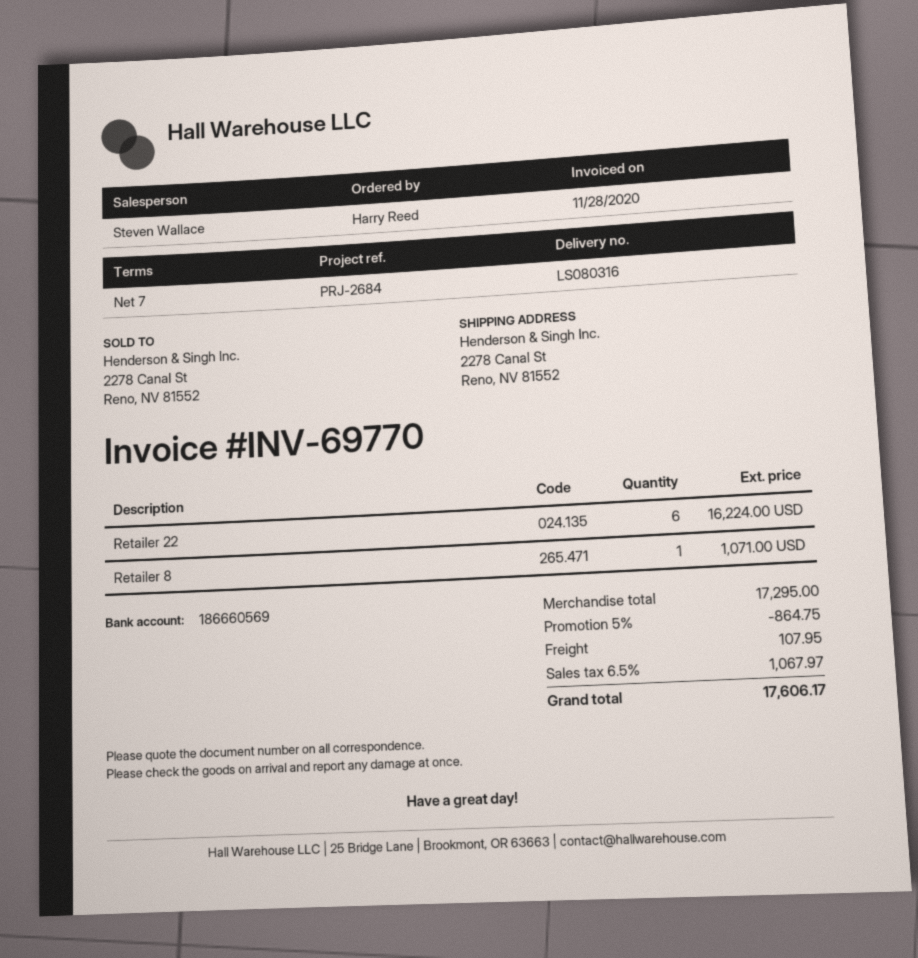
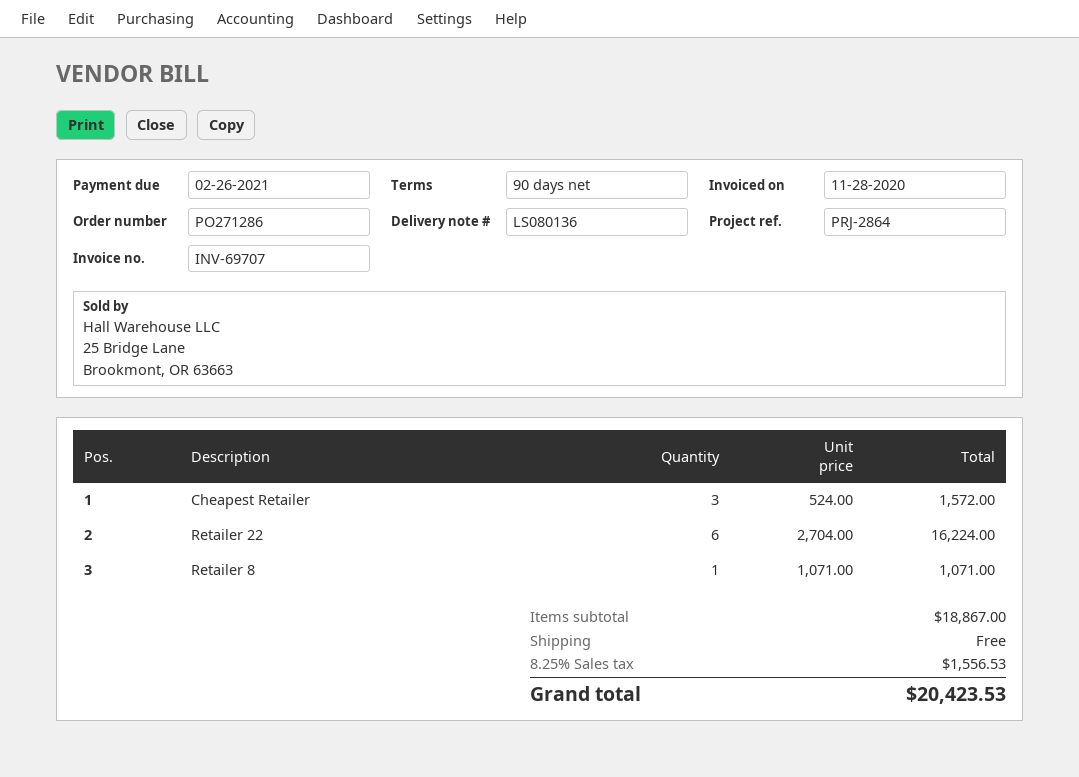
delivery note number: LS080316 -> LS080136
invoice number: INV-69770 -> INV-69707
payment terms: 7 days -> 90 days
reference: PRJ-2684 -> PRJ-2864
Cheapest Retailer: none -> 3 for 1572.00
subtotal: 17295.00 -> 18867.00
discount: 5% = 864.75 -> none
shipping: 107.95 -> 0.00
tax: 6.5% = 1067.97 -> 8.25% = 1556.53
total: 17606.17 -> 20423.53

